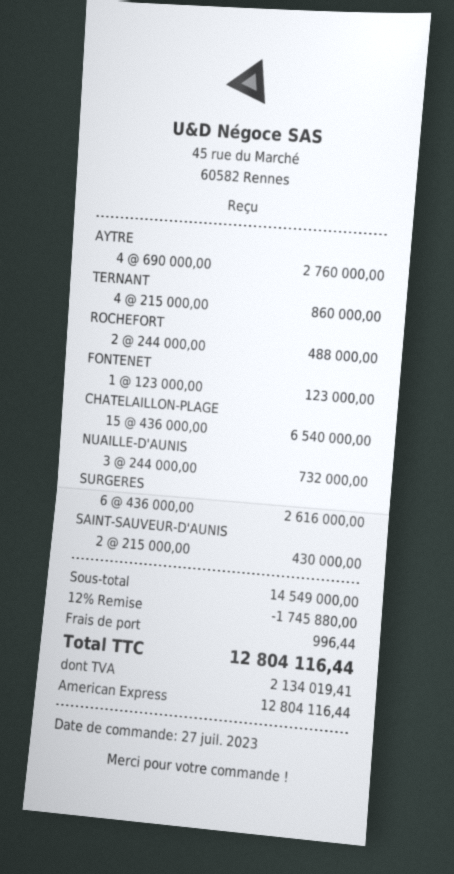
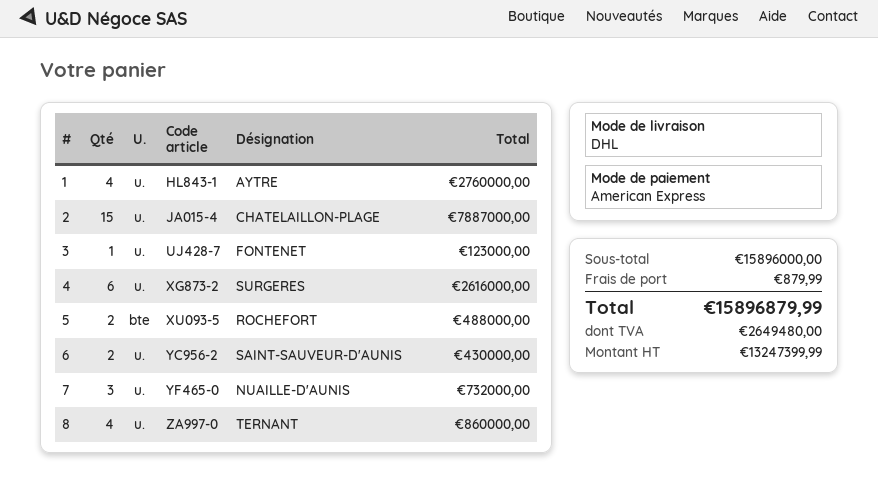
CHATELAILLON-PLAGE: 15 for 6540000.00 -> 15 for 7887000.00
subtotal: 14549000.00 -> 15896000.00
discount: 12% = 1745880.00 -> none
shipping: 996.44 -> 879.99
tax: 2134019.41 -> 2649480.00
total: 12804116.44 -> 15896879.99

